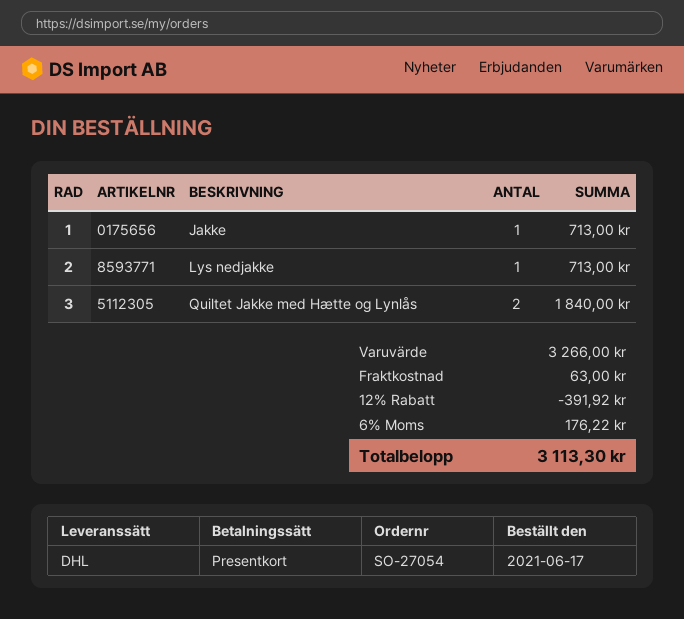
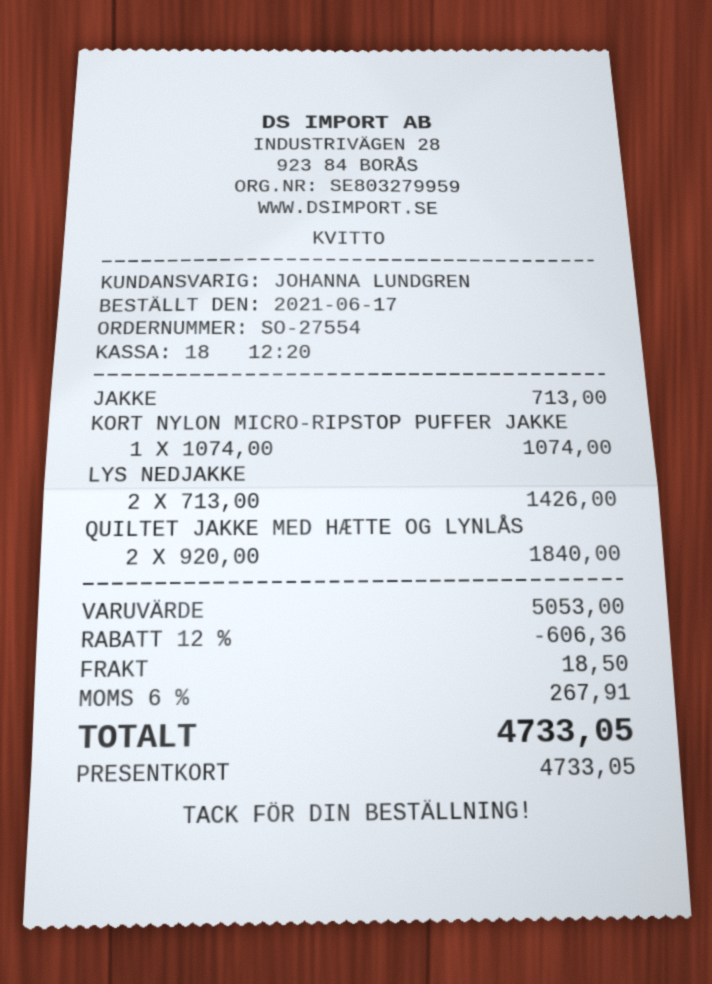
order number: SO-27054 -> SO-27554
Lys nedjakke: 1 for 713.00 -> 2 for 1426.00
KORT NYLON MICRO-RIPSTOP PUFFER JAKKE: none -> 1 for 1074.00
subtotal: 3266.00 -> 5053.00
discount: 12% = 391.92 -> 12% = 606.36
shipping: 63.00 -> 18.50
tax: 6% = 176.22 -> 6% = 267.91
total: 3113.30 -> 4733.05

